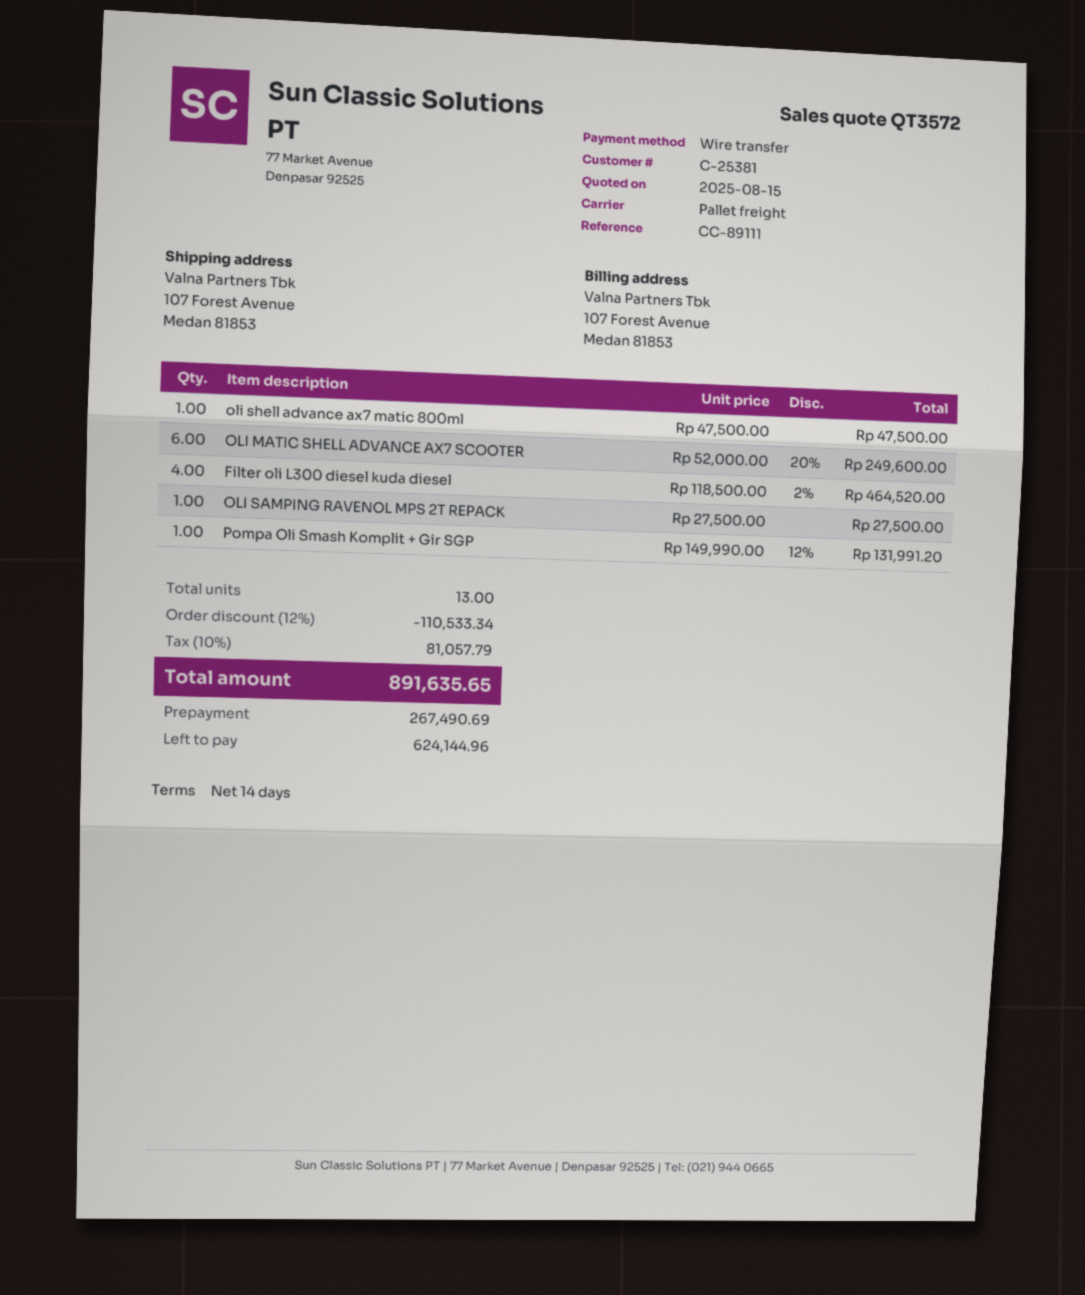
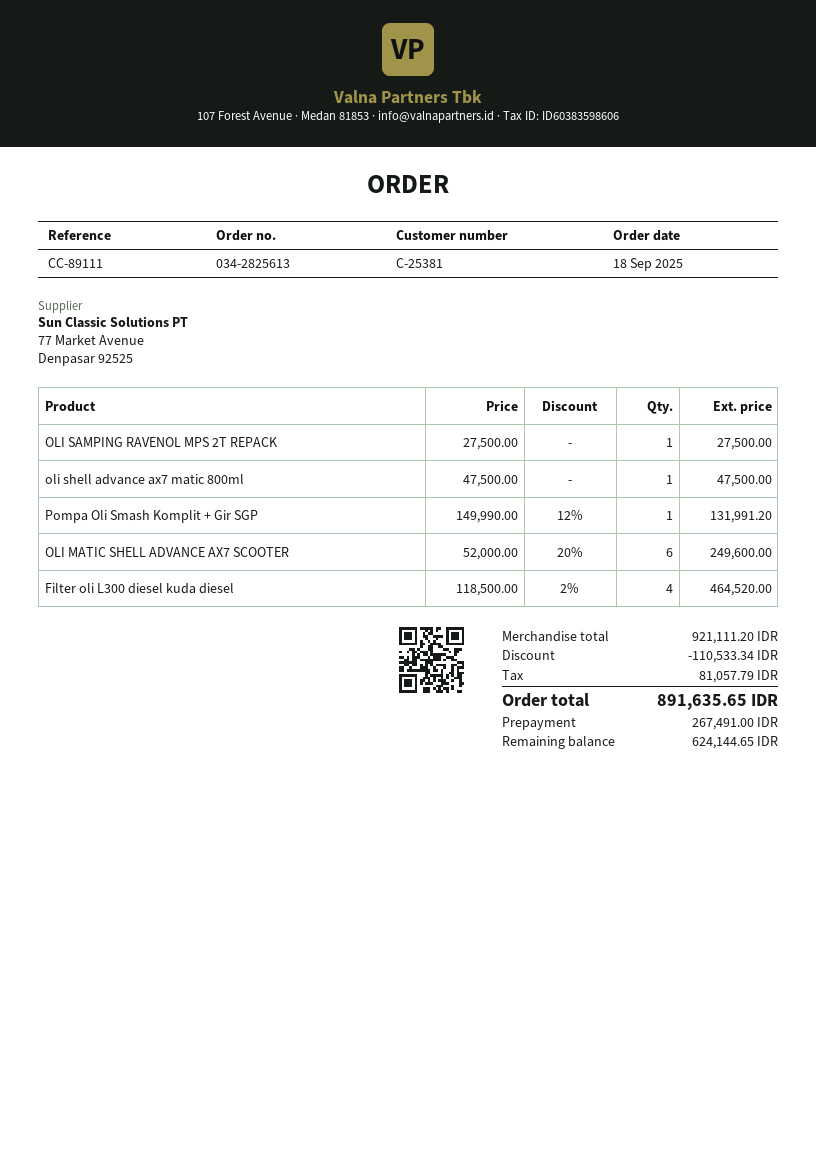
deposit: 267490.69 -> 267491.00
balance: 624144.96 -> 624144.65

